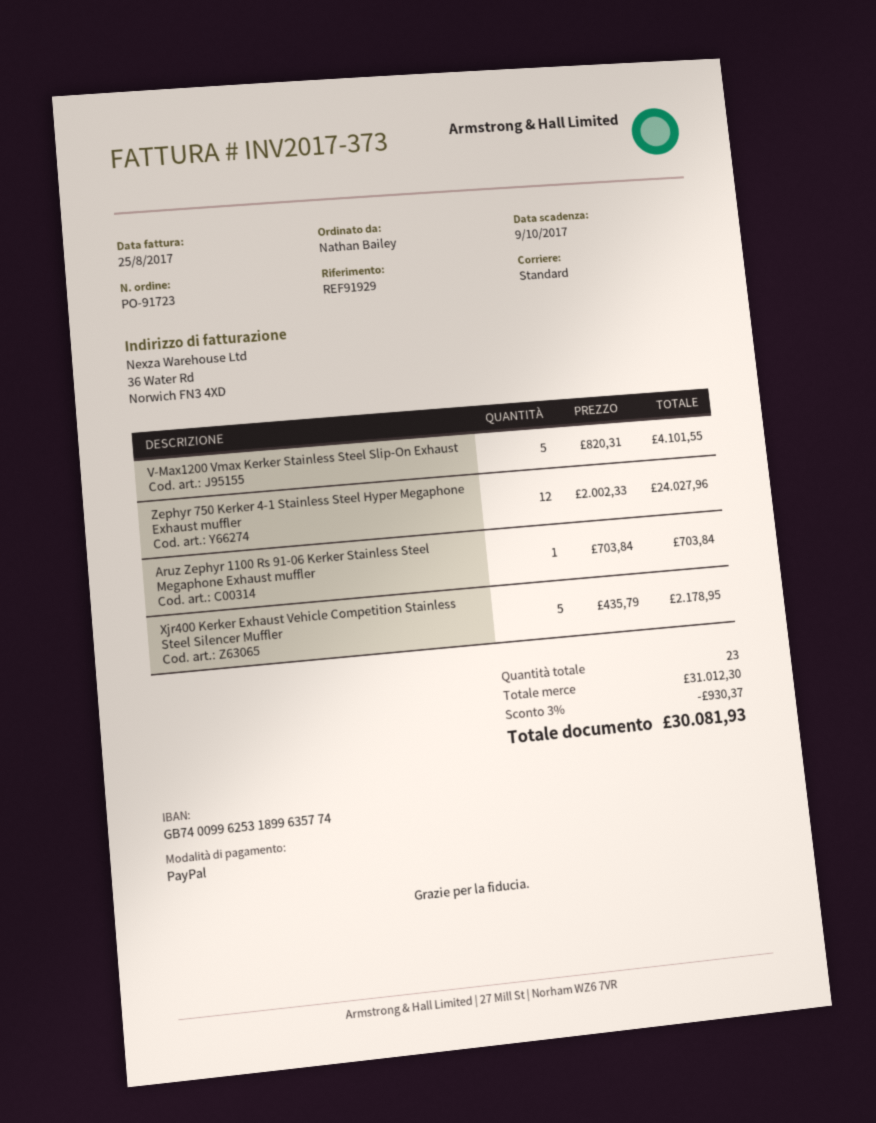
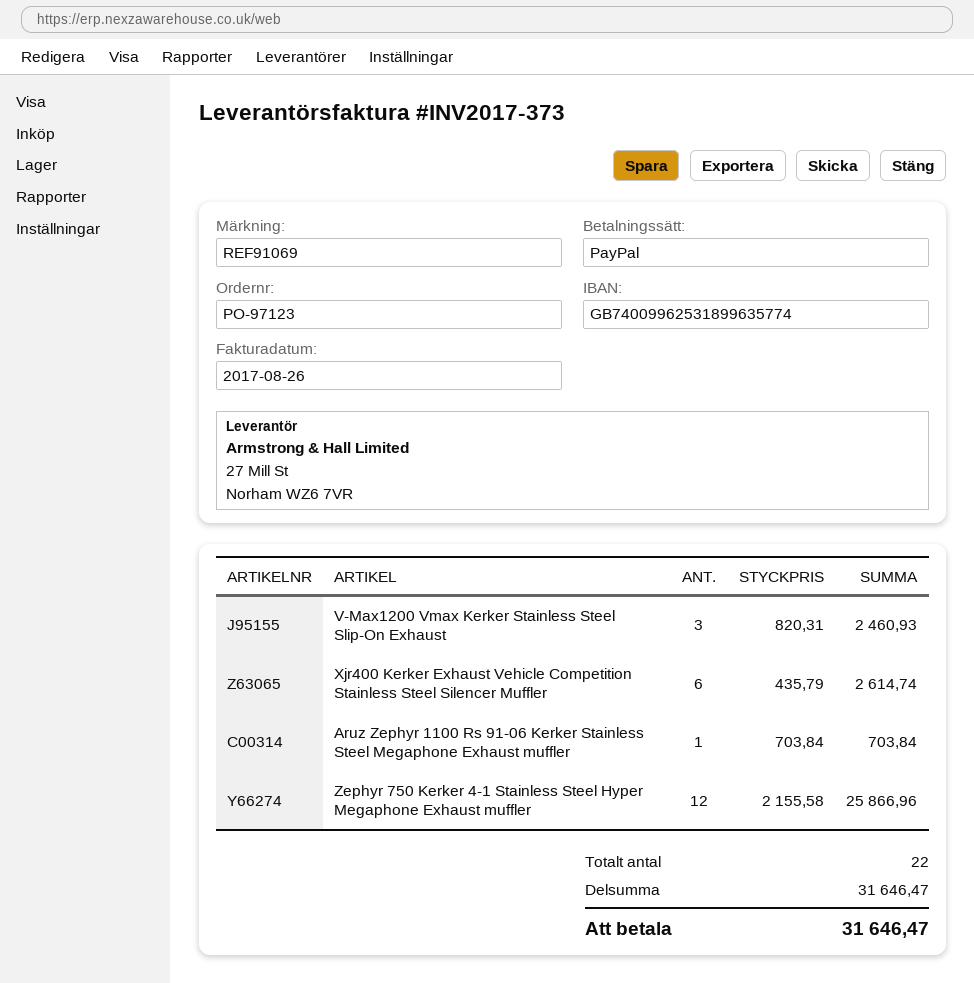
order number: PO-91723 -> PO-97123
invoice date: 2017-08-25 -> 2017-08-26
reference: REF91929 -> REF91069
V-Max1200 Vmax Kerker Stainless Steel Slip-On Exhaust: 5 x 820.31 = 4101.55 -> 3 x 820.31 = 2460.93
Zephyr 750 Kerker 4-1 Stainless Steel Hyper Megaphone Exhaust muffler: 12 x 2002.33 = 24027.96 -> 12 x 2155.58 = 25866.96
Xjr400 Kerker Exhaust Vehicle Competition Stainless Steel Silencer Muffler: 5 x 435.79 = 2178.95 -> 6 x 435.79 = 2614.74
total quantity: 23 -> 22
subtotal: 31012.30 -> 31646.47
discount: 3% = 930.37 -> none
total: 30081.93 -> 31646.47

